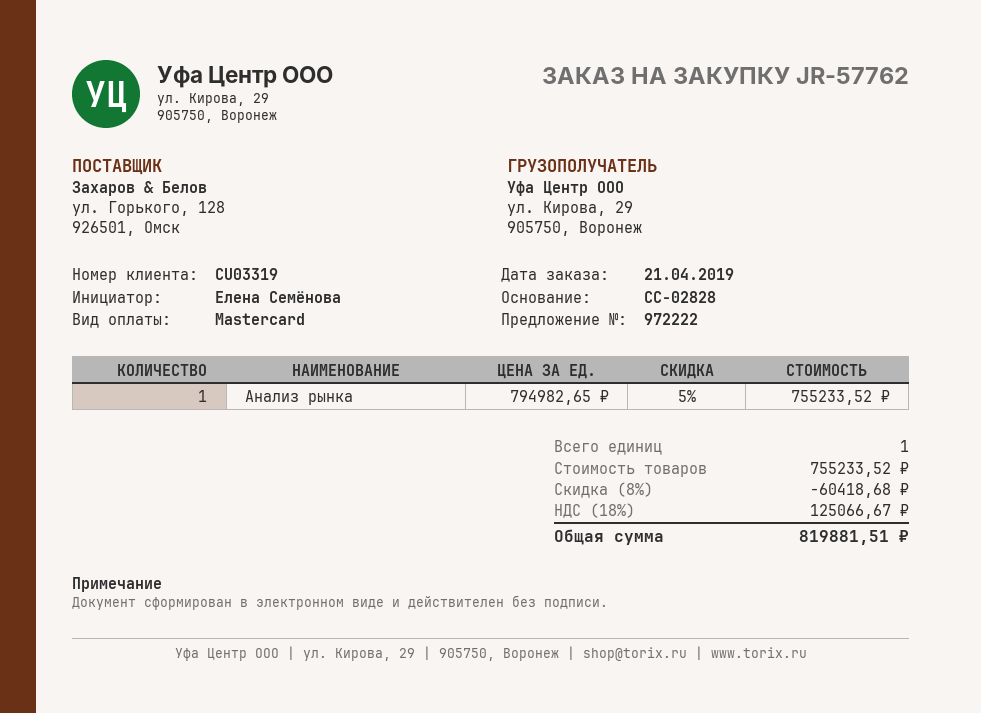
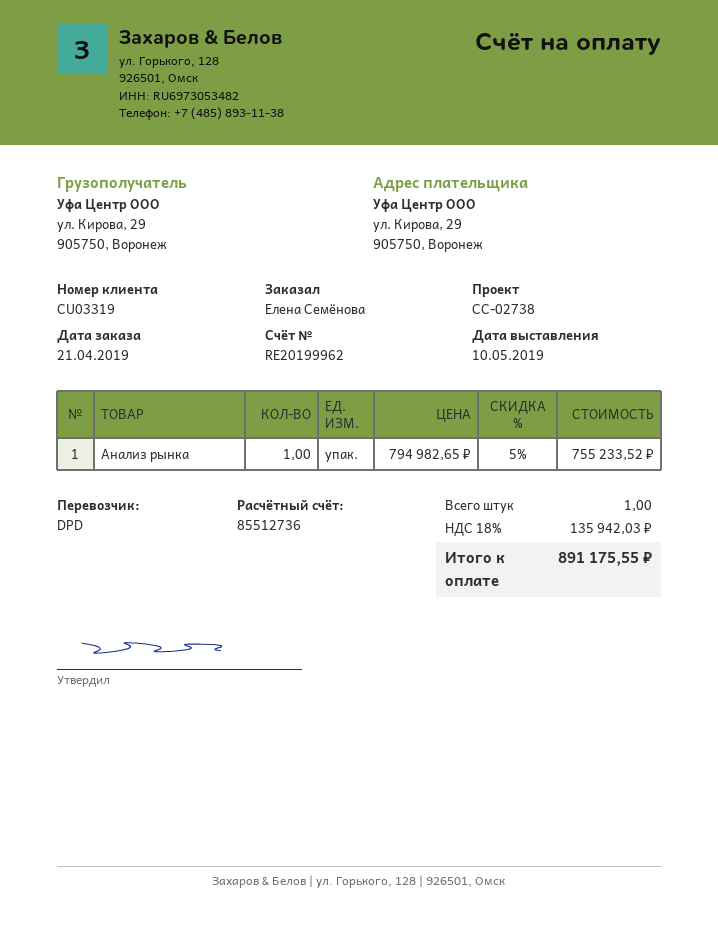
reference: CC-02828 -> CC-02738
discount: 8% = 60418.68 -> none
tax: 18% = 125066.67 -> 18% = 135942.03
total: 819881.51 -> 891175.55

